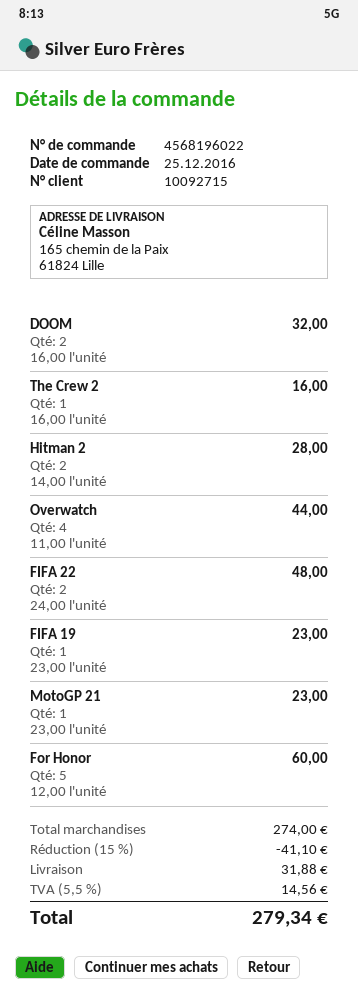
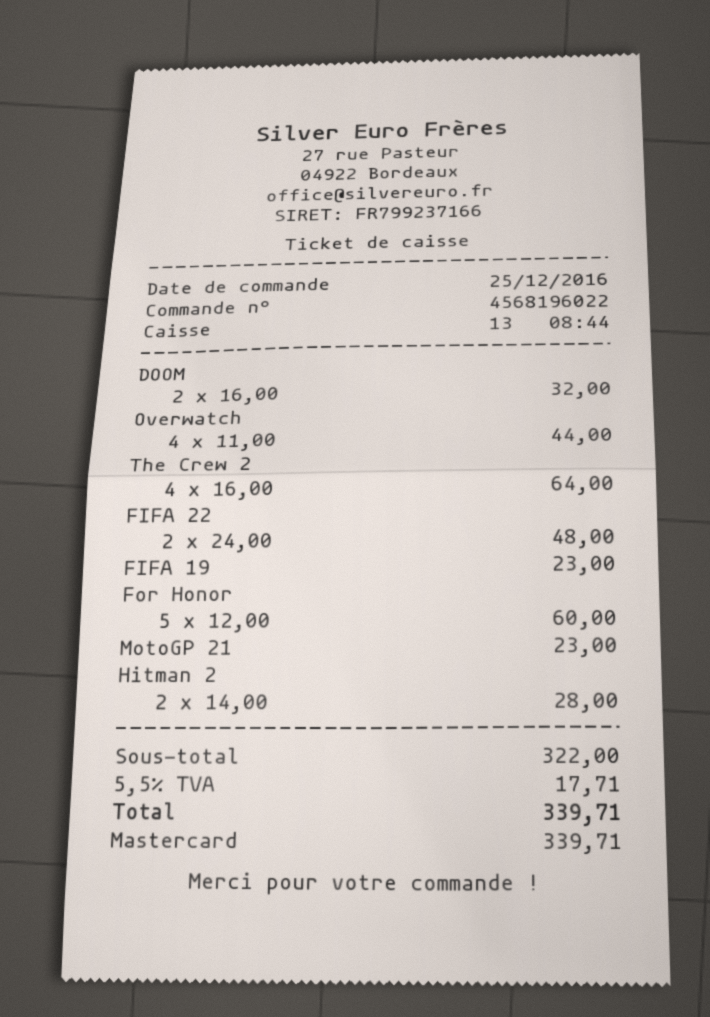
The Crew 2: 1 x 16.00 = 16.00 -> 4 x 16.00 = 64.00
subtotal: 274.00 -> 322.00
discount: 15% = 41.10 -> none
shipping: 31.88 -> none
tax: 5.5% = 14.56 -> 5.5% = 17.71
total: 279.34 -> 339.71

